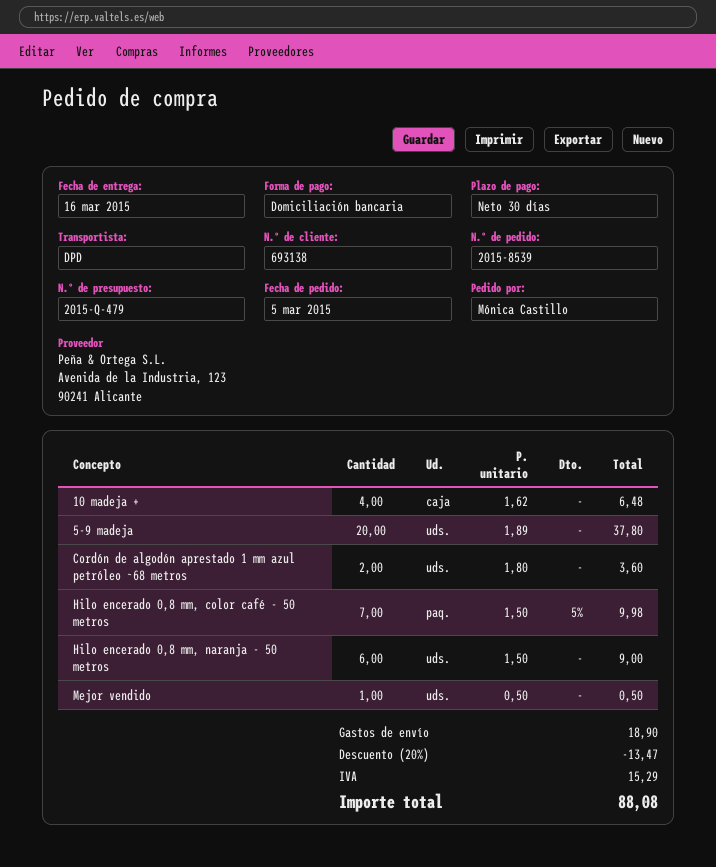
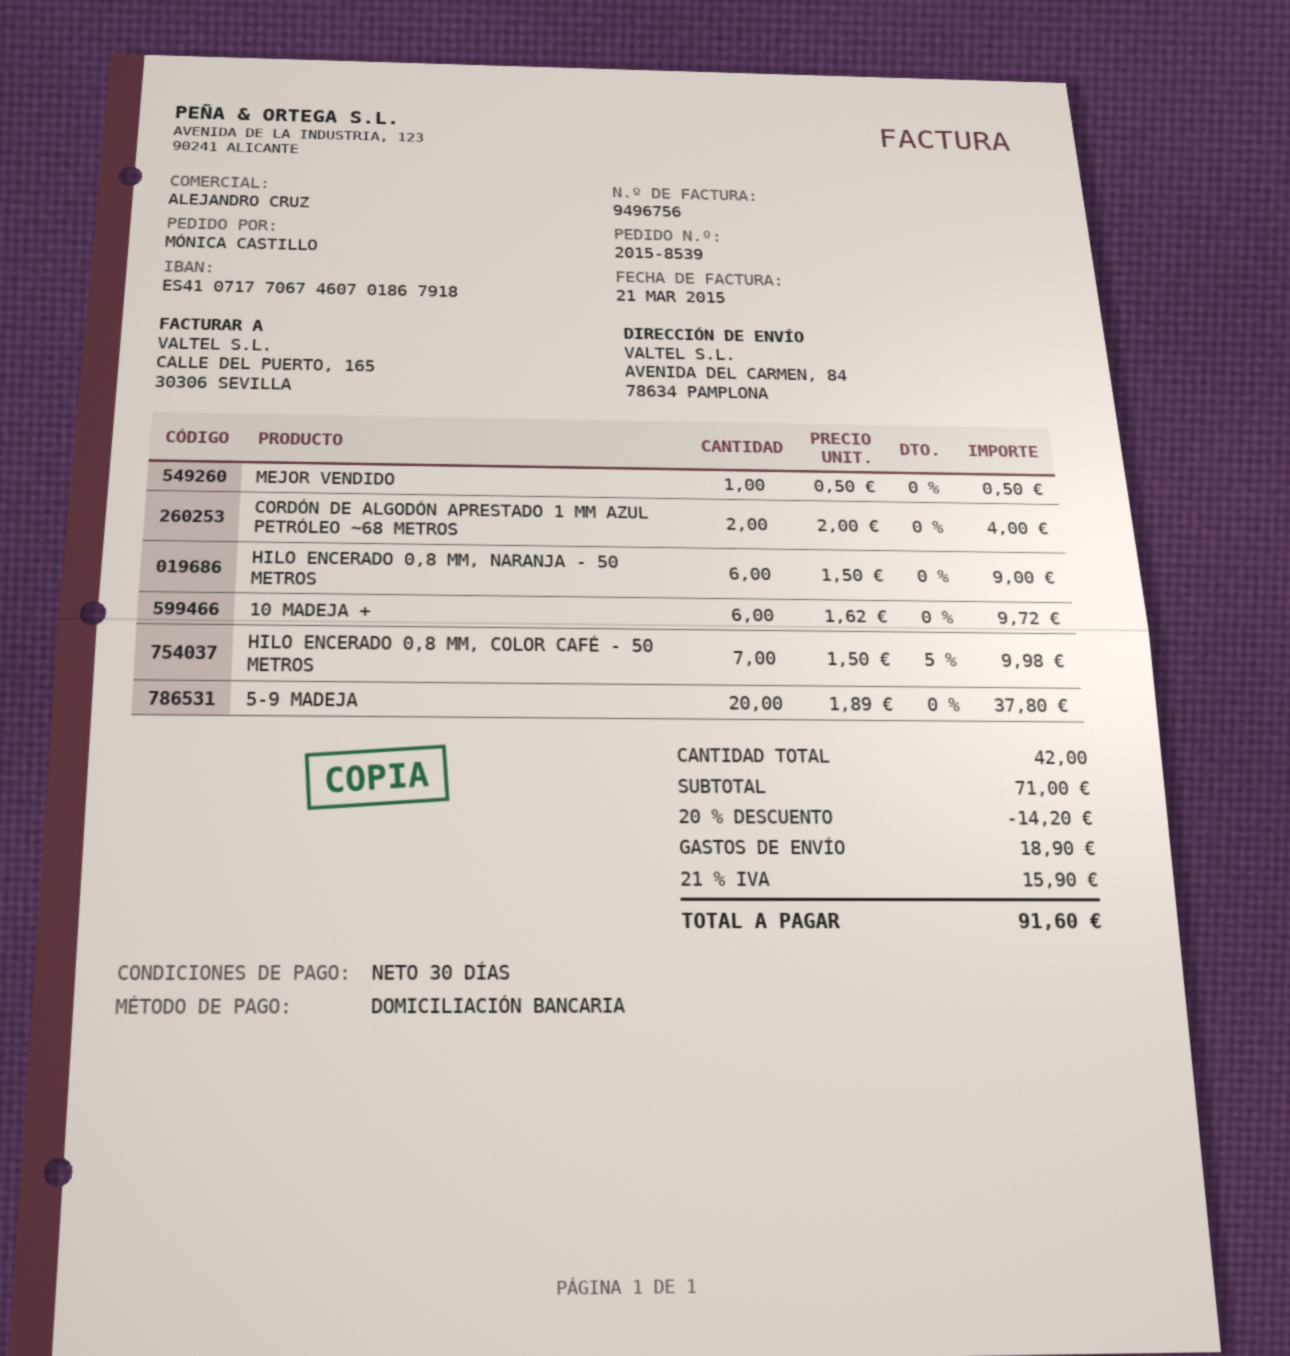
10 madeja +: 4 x 1.62 = 6.48 -> 6 x 1.62 = 9.72
Cordón de algodón aprestado 1 mm azul petróleo ~68 metros: 2 x 1.80 = 3.60 -> 2 x 2.00 = 4.00
discount: 20% = 13.47 -> 20% = 14.20
tax: 15.29 -> 15.90
total: 88.08 -> 91.60

